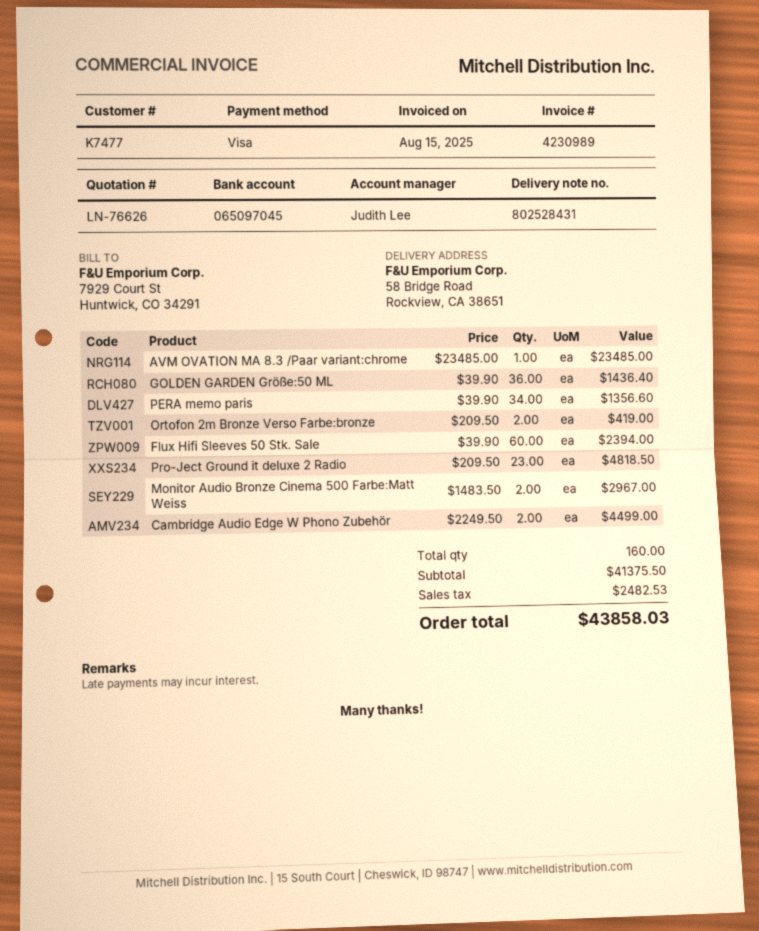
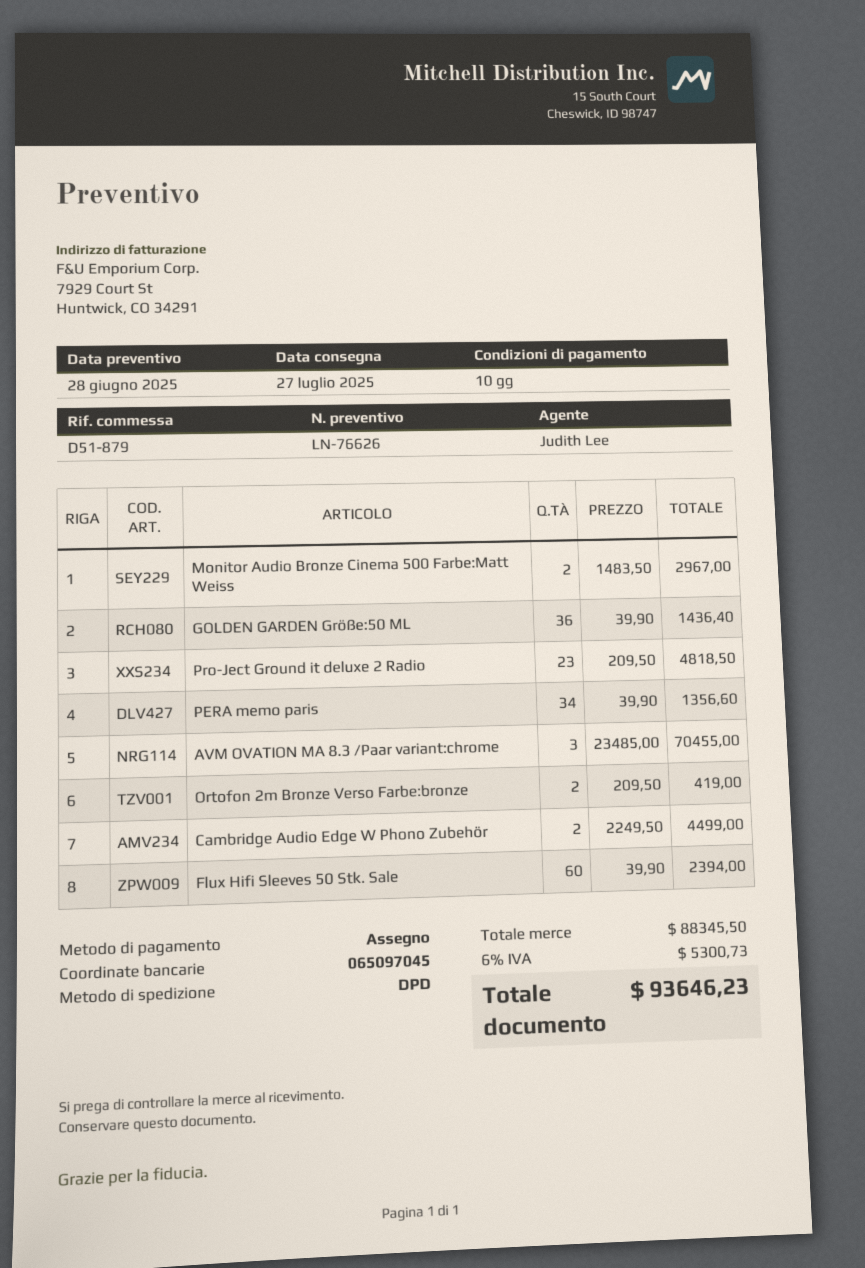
payment method: Visa -> cheque
AVM OVATION MA 8.3 /Paar variant:chrome: 1 x 23485.00 = 23485.00 -> 3 x 23485.00 = 70455.00
subtotal: 41375.50 -> 88345.50
tax: 2482.53 -> 5300.73
total: 43858.03 -> 93646.23

